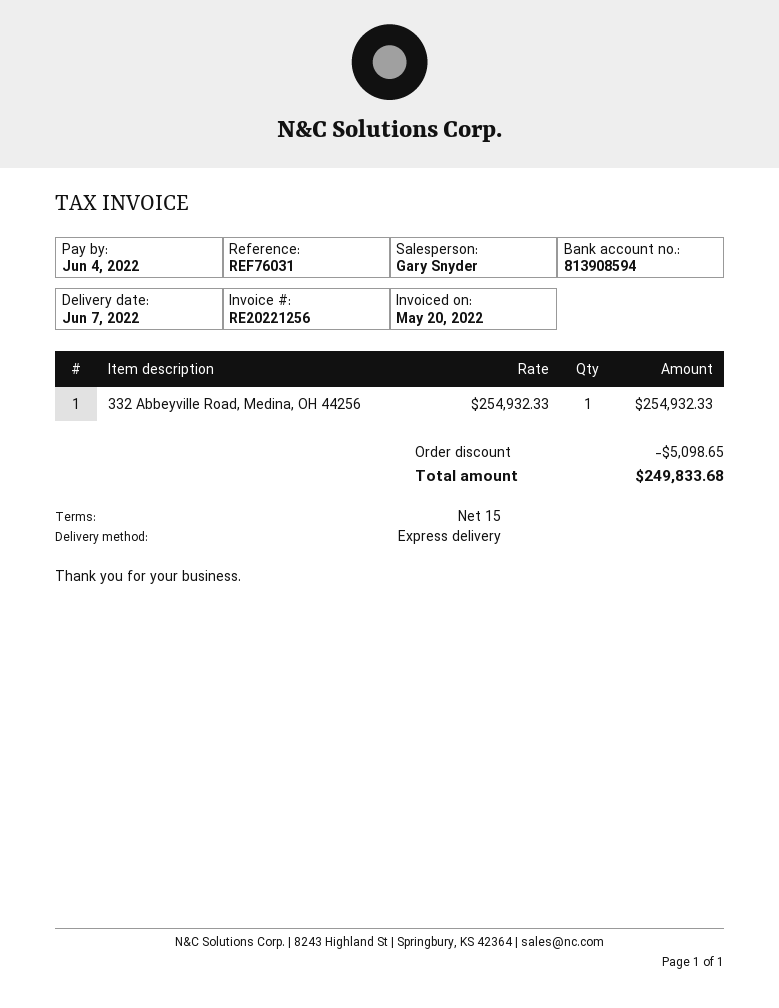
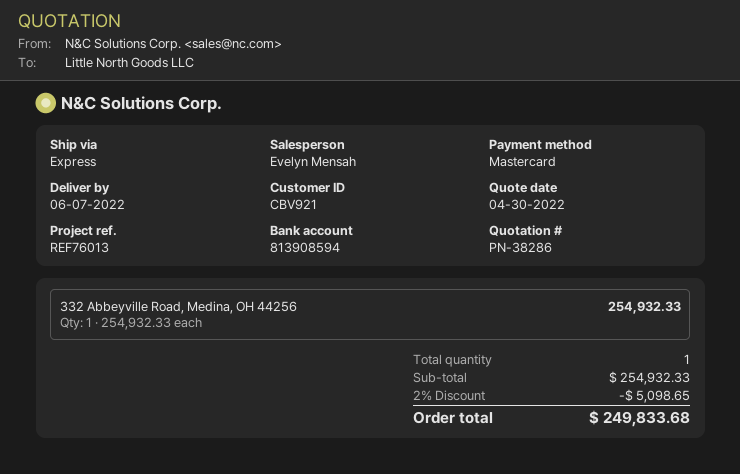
reference: REF76031 -> REF76013
sales rep: Gary Snyder -> Evelyn Mensah

